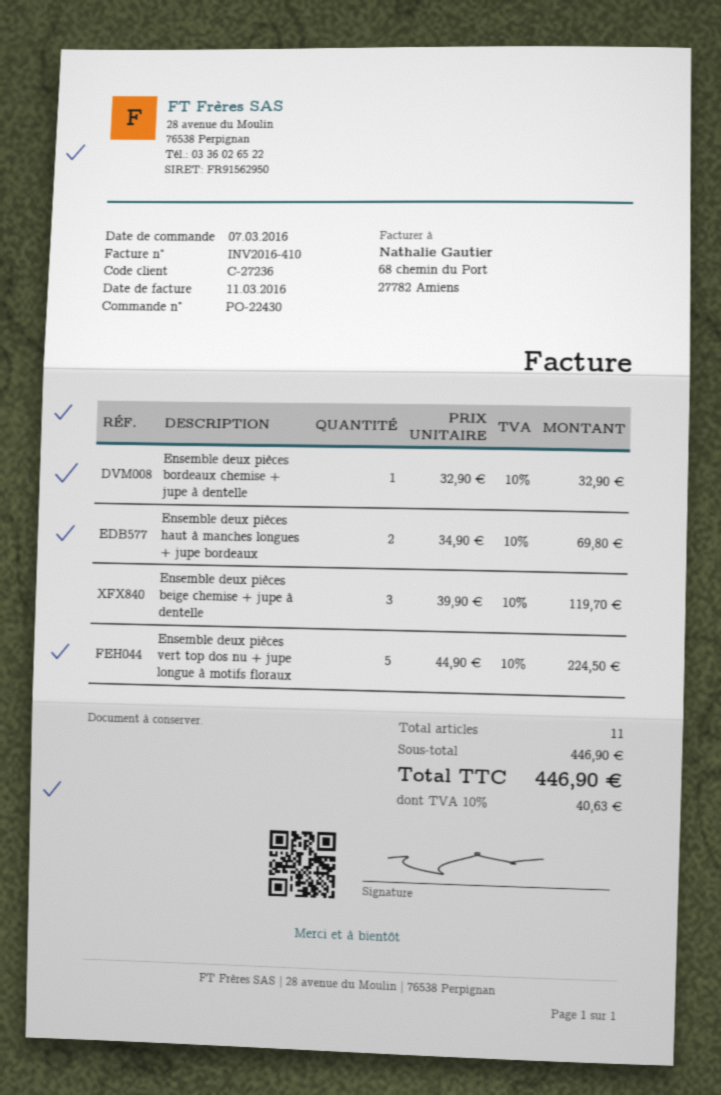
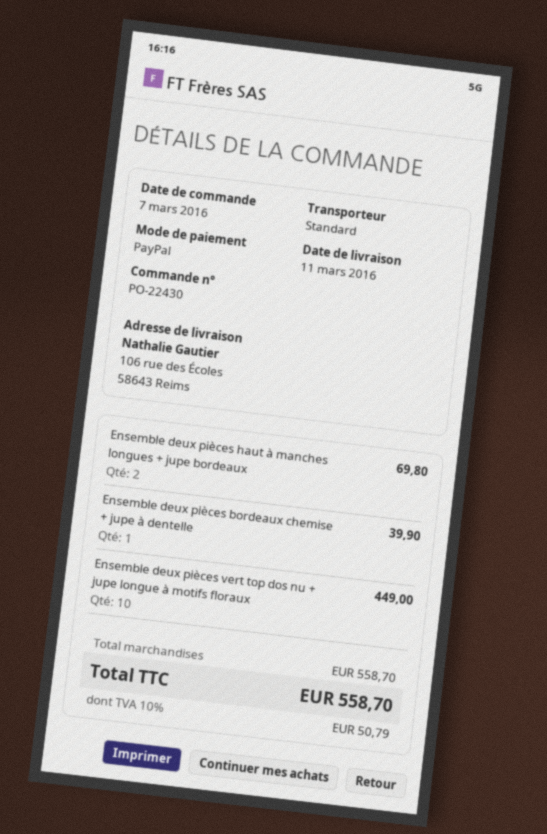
Ensemble deux pièces bordeaux chemise + jupe à dentelle: 1 for 32.90 -> 1 for 39.90
Ensemble deux pièces beige chemise + jupe à dentelle: 3 for 119.70 -> none
Ensemble deux pièces vert top dos nu + jupe longue à motifs floraux: 5 for 224.50 -> 10 for 449.00
subtotal: 446.90 -> 558.70
tax: 10% = 40.63 -> 10% = 50.79
total: 446.90 -> 558.70

